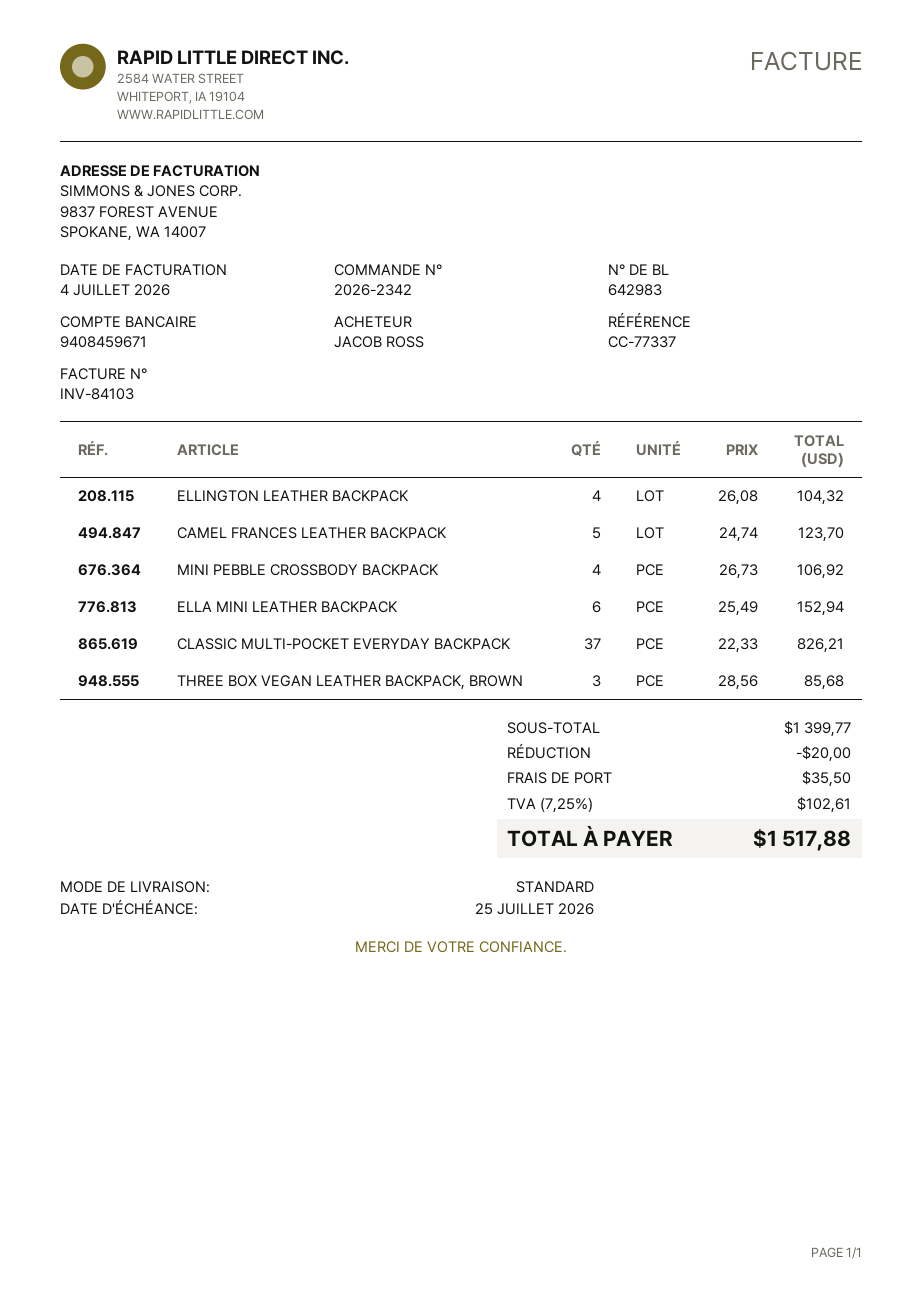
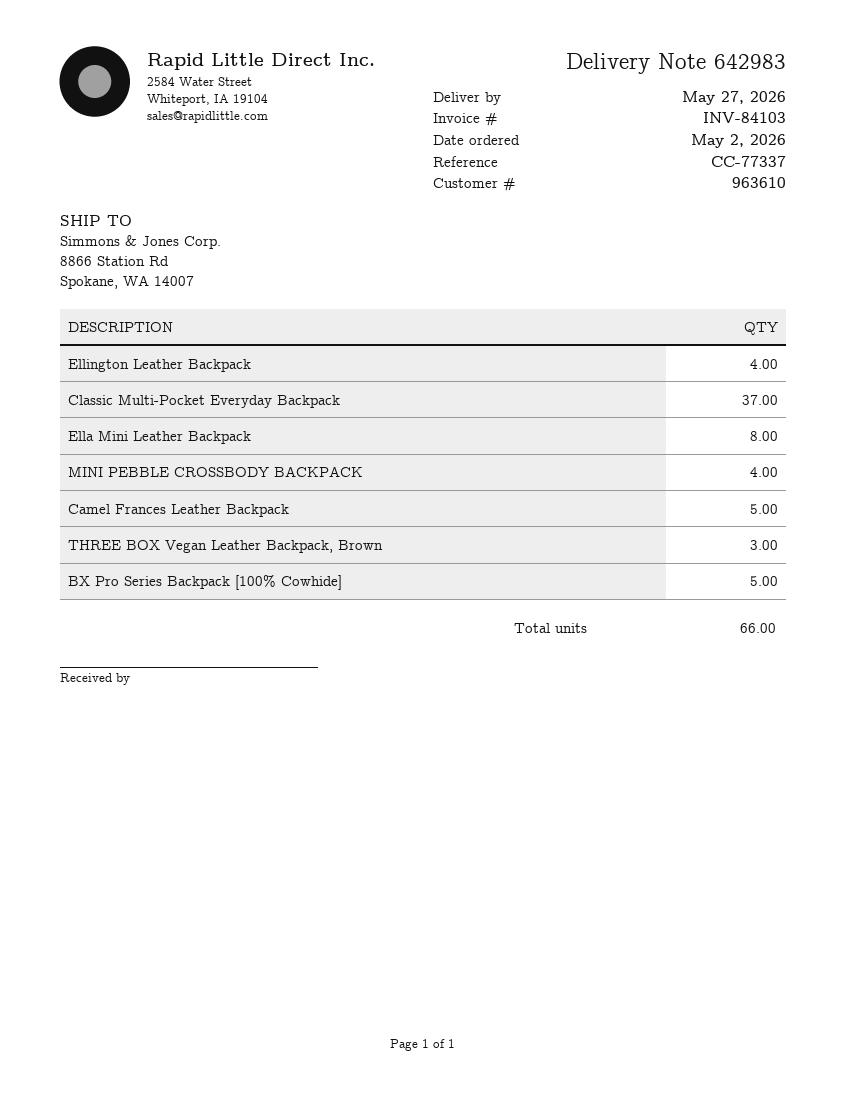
ELLA MINI LEATHER BACKPACK: 6 -> 8
BX Pro Series Backpack [100% Cowhide]: none -> 5

